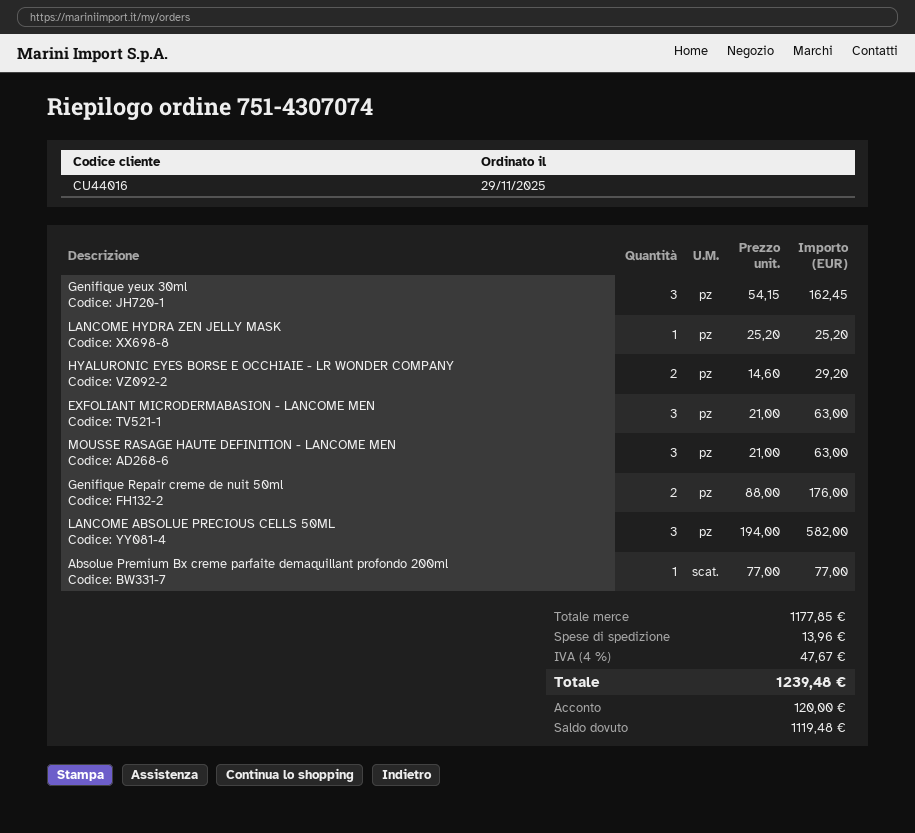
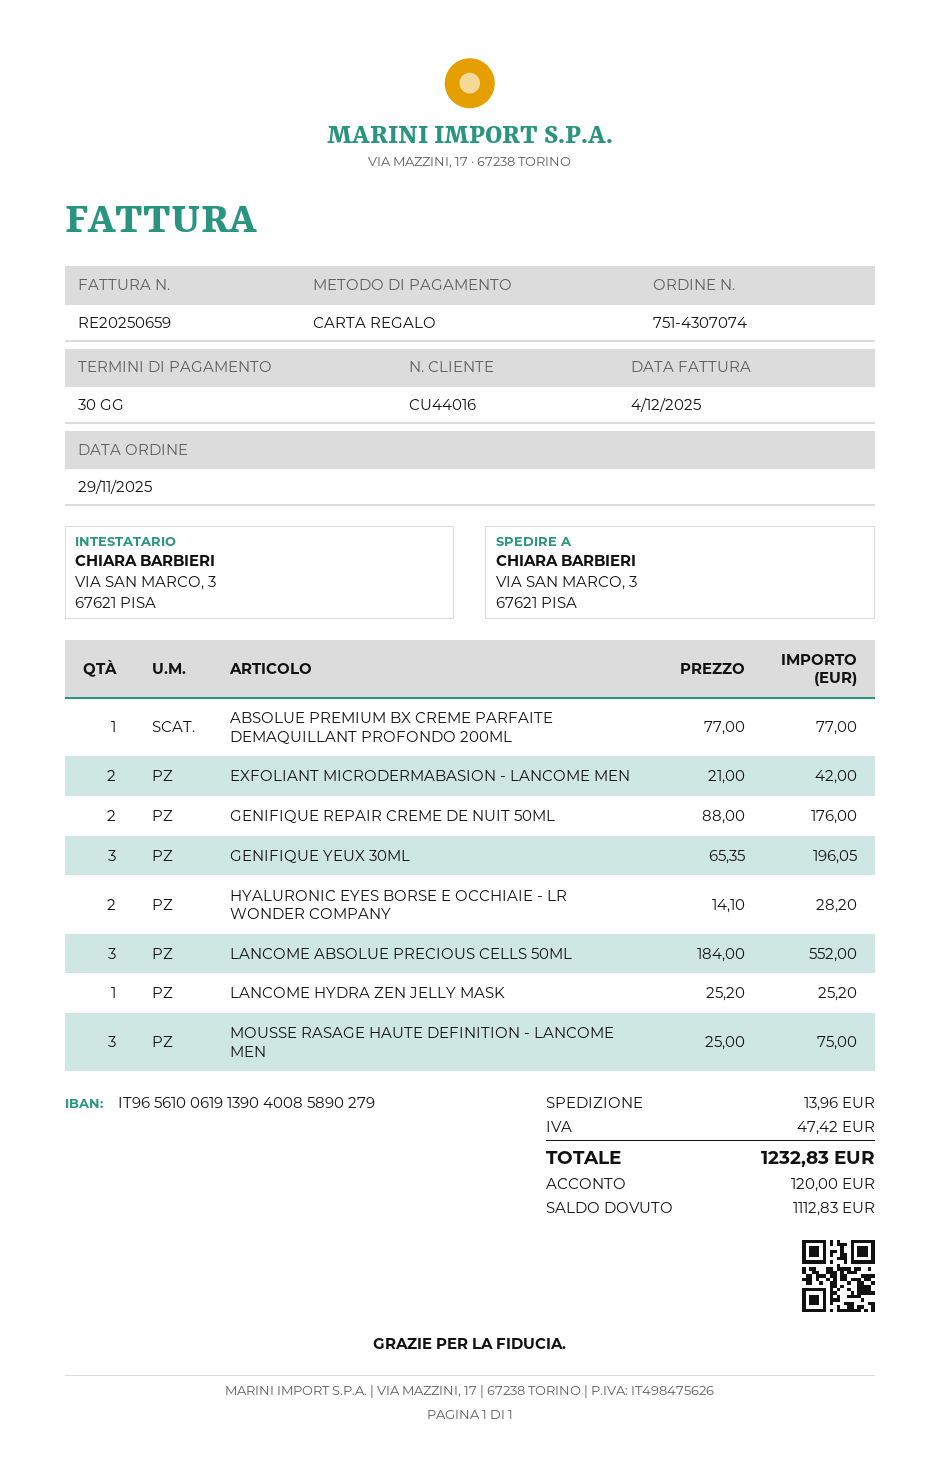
Genifique yeux 30ml: 3 x 54.15 = 162.45 -> 3 x 65.35 = 196.05
HYALURONIC EYES BORSE E OCCHIAIE - LR WONDER COMPANY: 2 x 14.60 = 29.20 -> 2 x 14.10 = 28.20
EXFOLIANT MICRODERMABASION - LANCOME MEN: 3 x 21.00 = 63.00 -> 2 x 21.00 = 42.00
MOUSSE RASAGE HAUTE DEFINITION - LANCOME MEN: 3 x 21.00 = 63.00 -> 3 x 25.00 = 75.00
LANCOME ABSOLUE PRECIOUS CELLS 50ML: 3 x 194.00 = 582.00 -> 3 x 184.00 = 552.00
tax: 47.67 -> 47.42
total: 1239.48 -> 1232.83
balance: 1119.48 -> 1112.83

